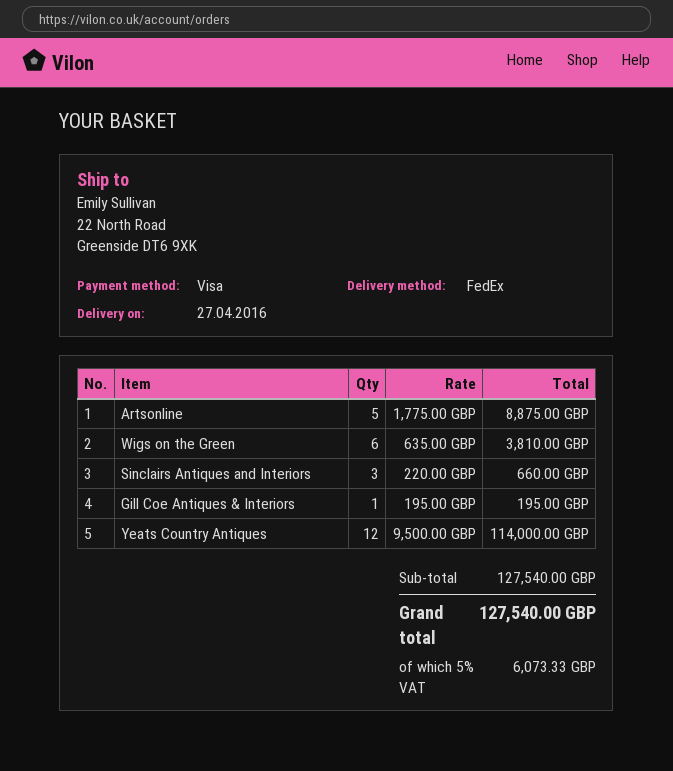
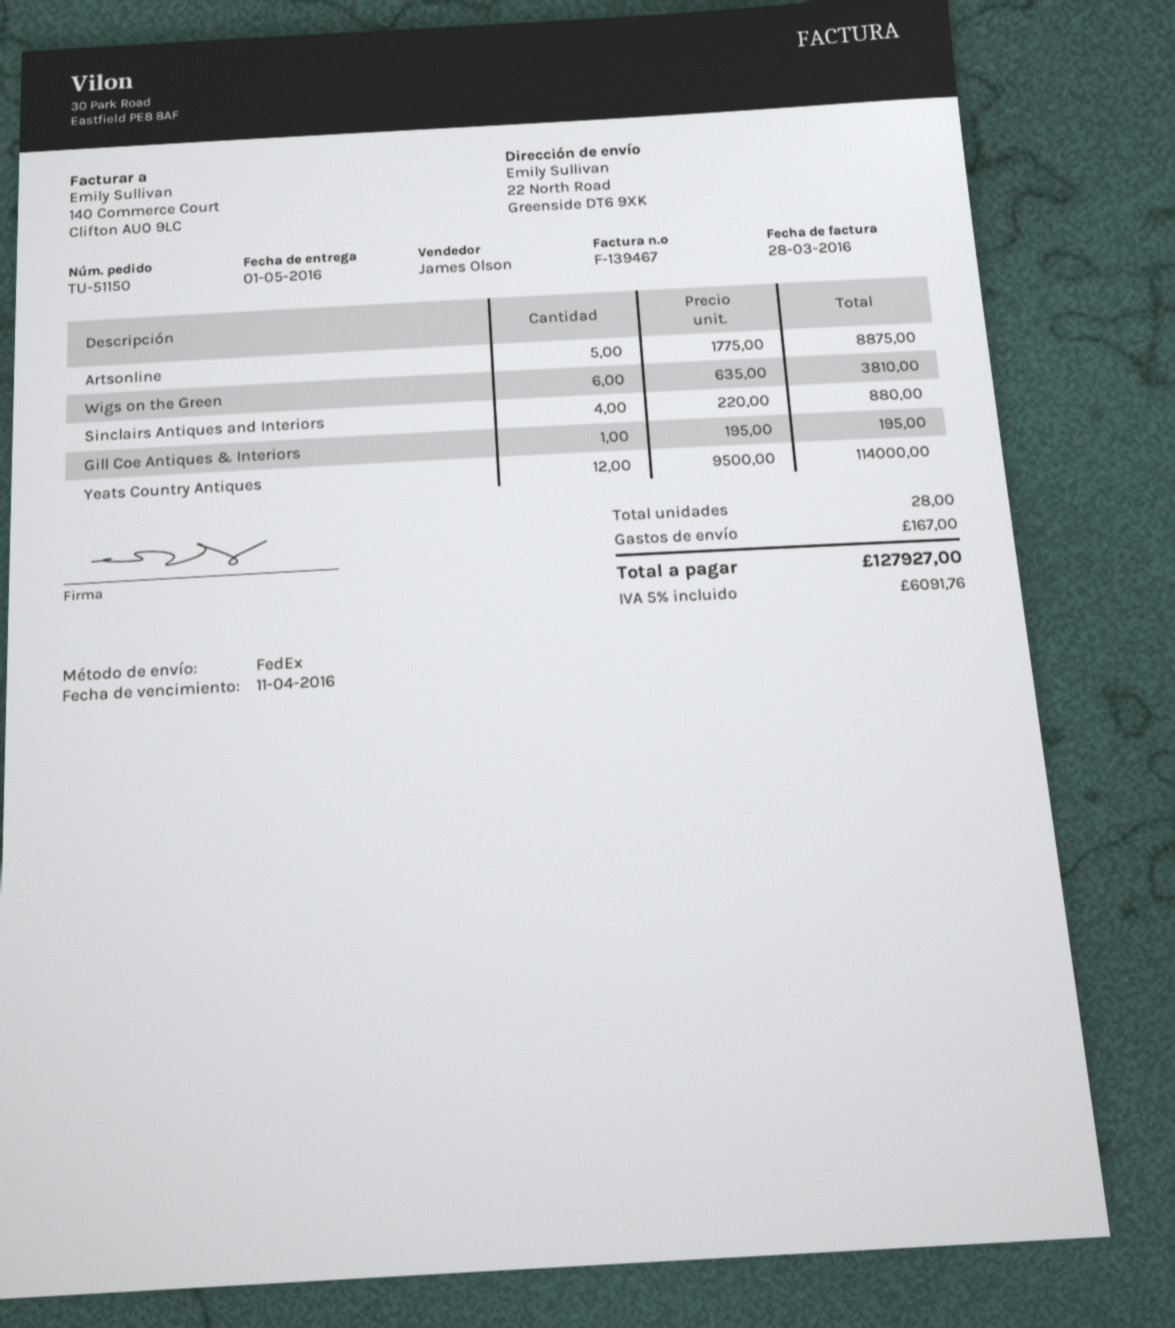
delivery date: 2016-04-27 -> 2016-05-01
Sinclairs Antiques and Interiors: 3 x 220.00 = 660.00 -> 4 x 220.00 = 880.00
shipping: none -> 167.00
tax: 5% = 6073.33 -> 5% = 6091.76
total: 127540.00 -> 127927.00

